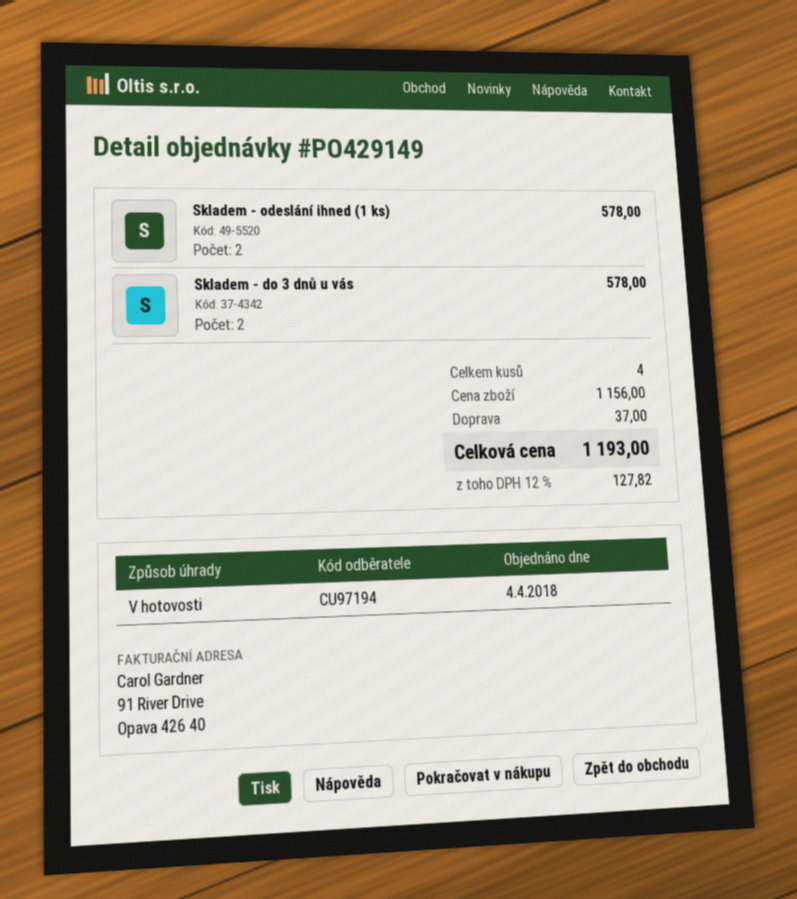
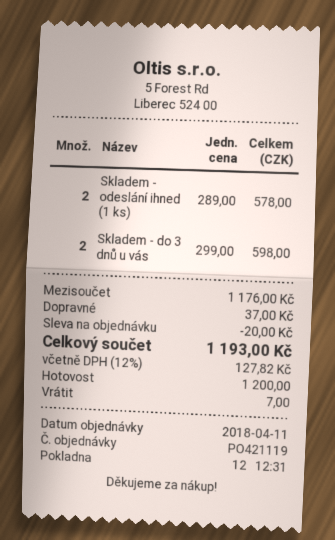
order number: PO429149 -> PO421119
order date: 2018-04-04 -> 2018-04-11
Skladem - do 3 dnů u vás: 2 for 578.00 -> 2 for 598.00
subtotal: 1156.00 -> 1176.00
discount: none -> 20.00

